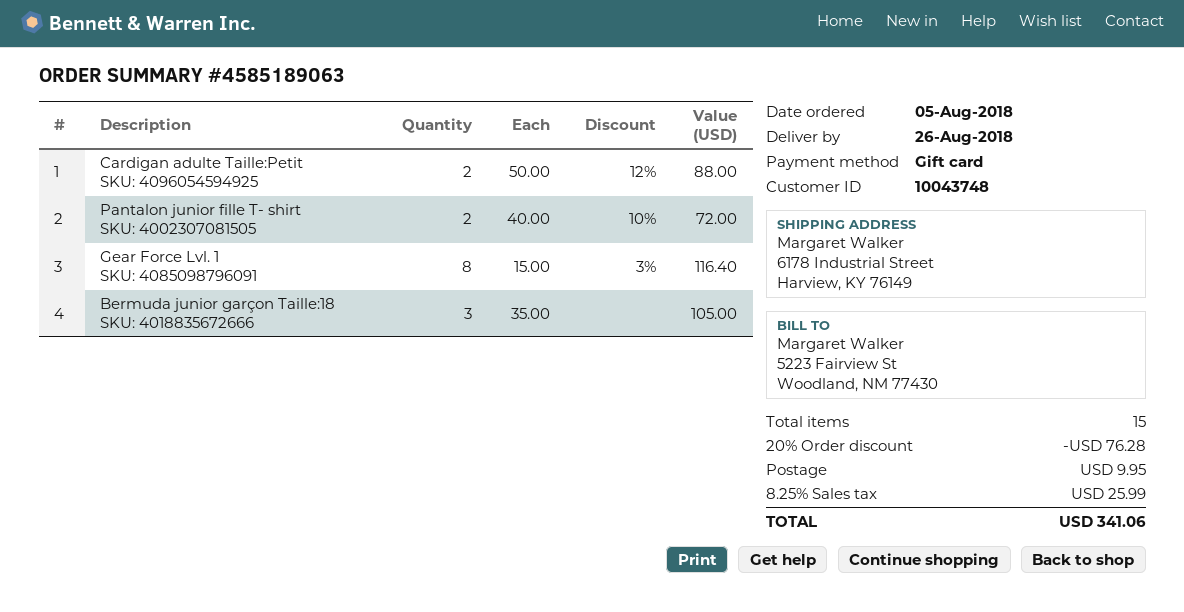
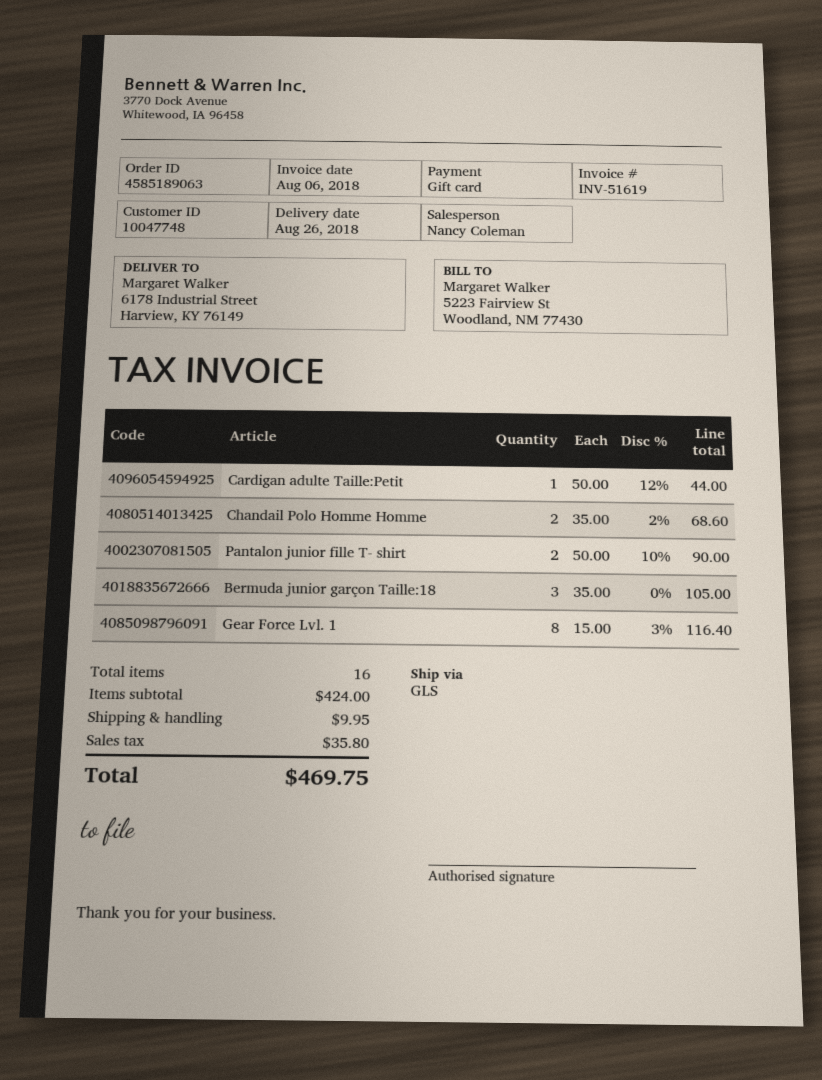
customer number: 10043748 -> 10047748
Cardigan adulte Taille:Petit: 2 x 50.00 - 12% = 88.00 -> 1 x 50.00 - 12% = 44.00
Pantalon junior fille T- shirt: 2 x 40.00 - 10% = 72.00 -> 2 x 50.00 - 10% = 90.00
Chandail Polo Homme Homme: none -> 2 x 35.00 - 2% = 68.60
total quantity: 15 -> 16
discount: 20% = 76.28 -> none
tax: 25.99 -> 35.80
total: 341.06 -> 469.75

